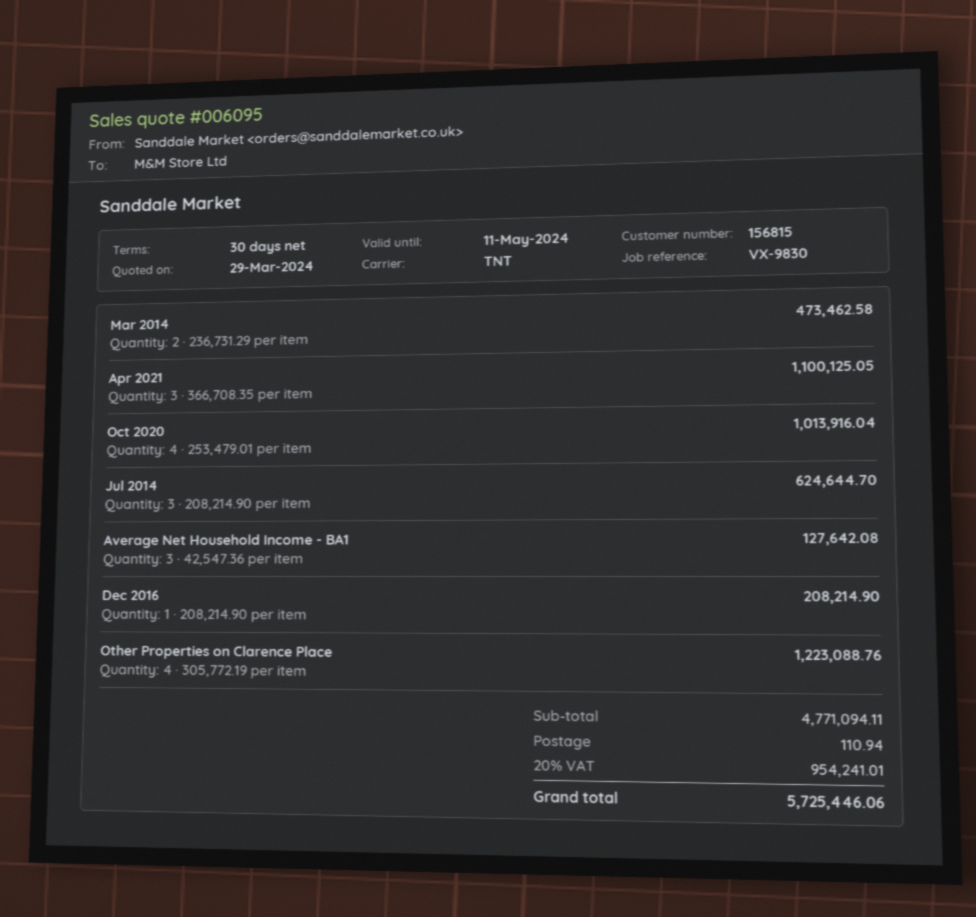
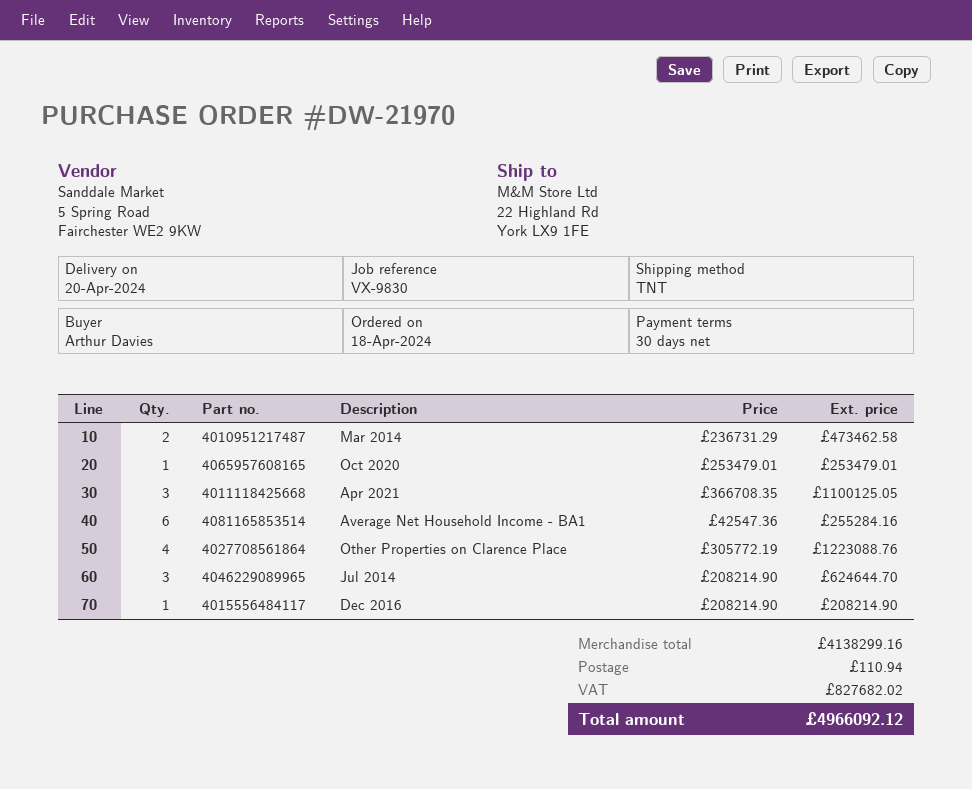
Oct 2020: 4 x 253479.01 = 1013916.04 -> 1 x 253479.01 = 253479.01
Average Net Household Income - BA1: 3 x 42547.36 = 127642.08 -> 6 x 42547.36 = 255284.16
subtotal: 4771094.11 -> 4138299.16
tax: 954241.01 -> 827682.02
total: 5725446.06 -> 4966092.12

